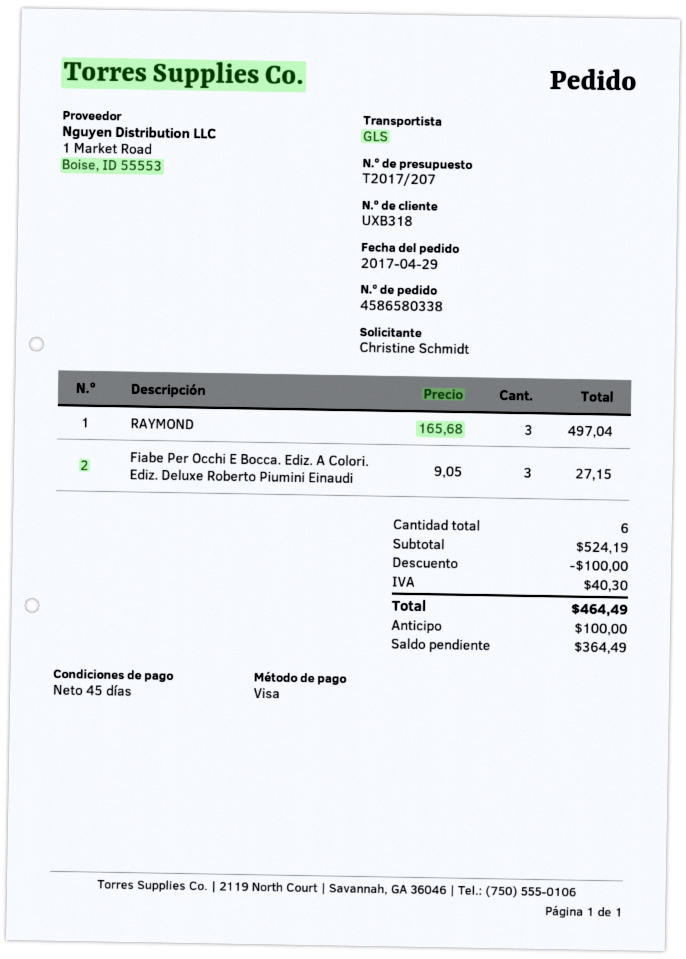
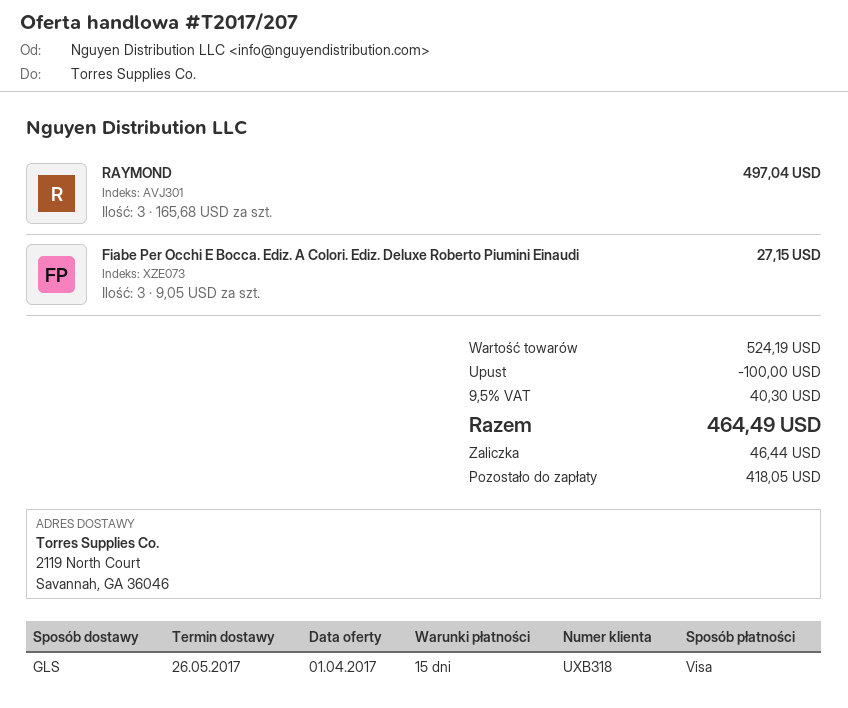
payment terms: 45 days -> 15 days
deposit: 100.00 -> 46.44
balance: 364.49 -> 418.05

